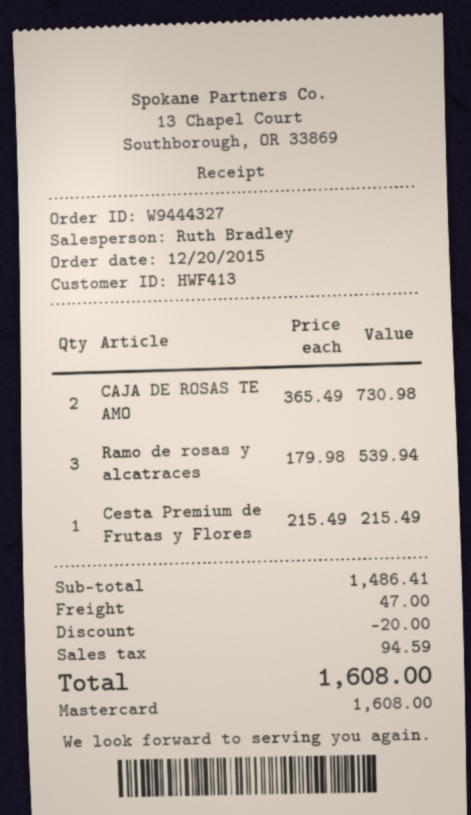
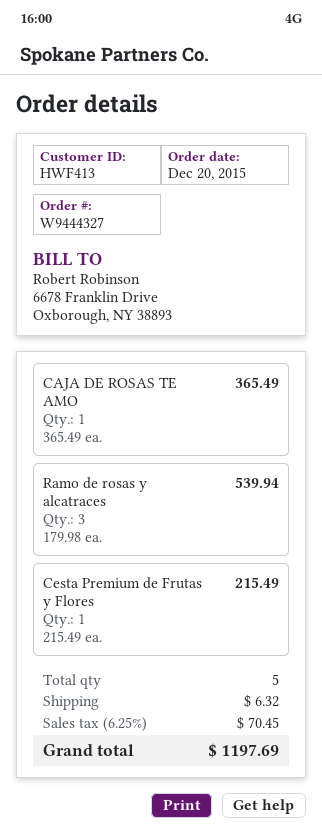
CAJA DE ROSAS TE AMO: 2 x 365.49 = 730.98 -> 1 x 365.49 = 365.49
discount: 20.00 -> none
shipping: 47.00 -> 6.32
tax: 94.59 -> 70.45
total: 1608.00 -> 1197.69

